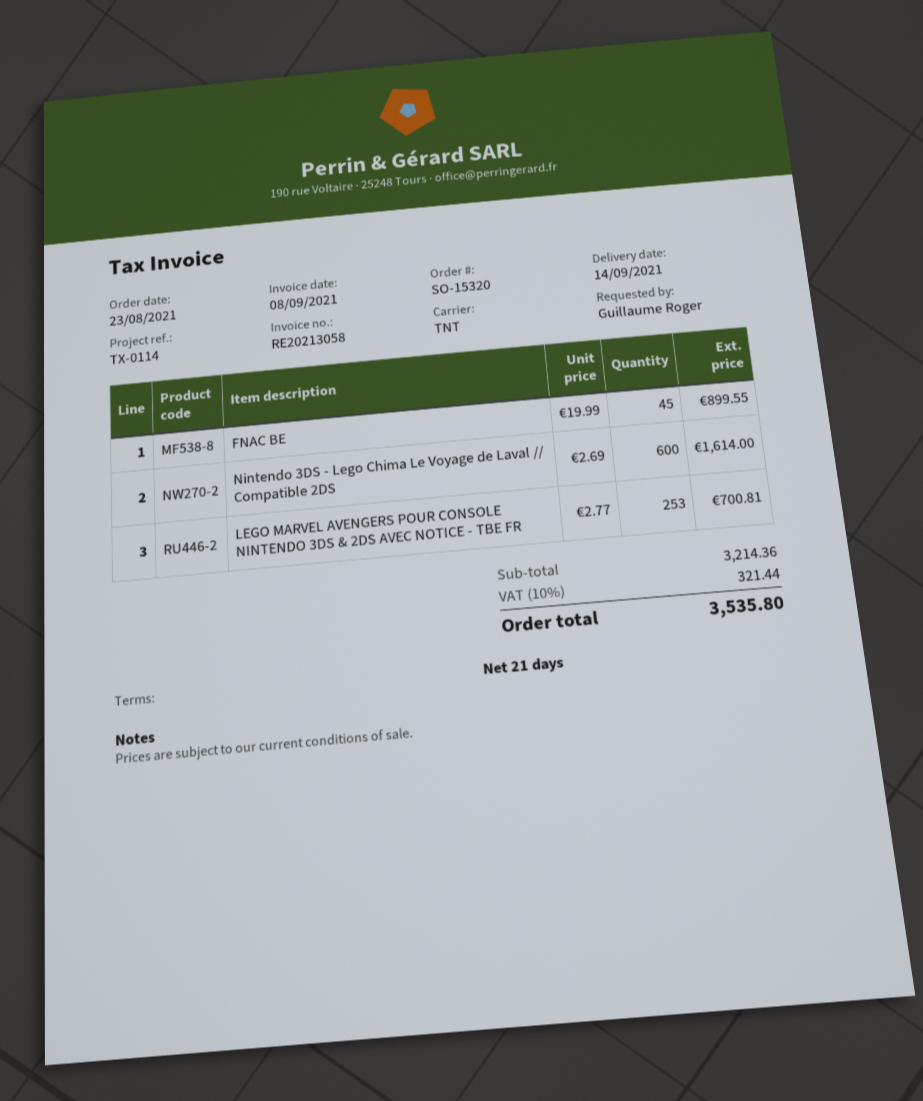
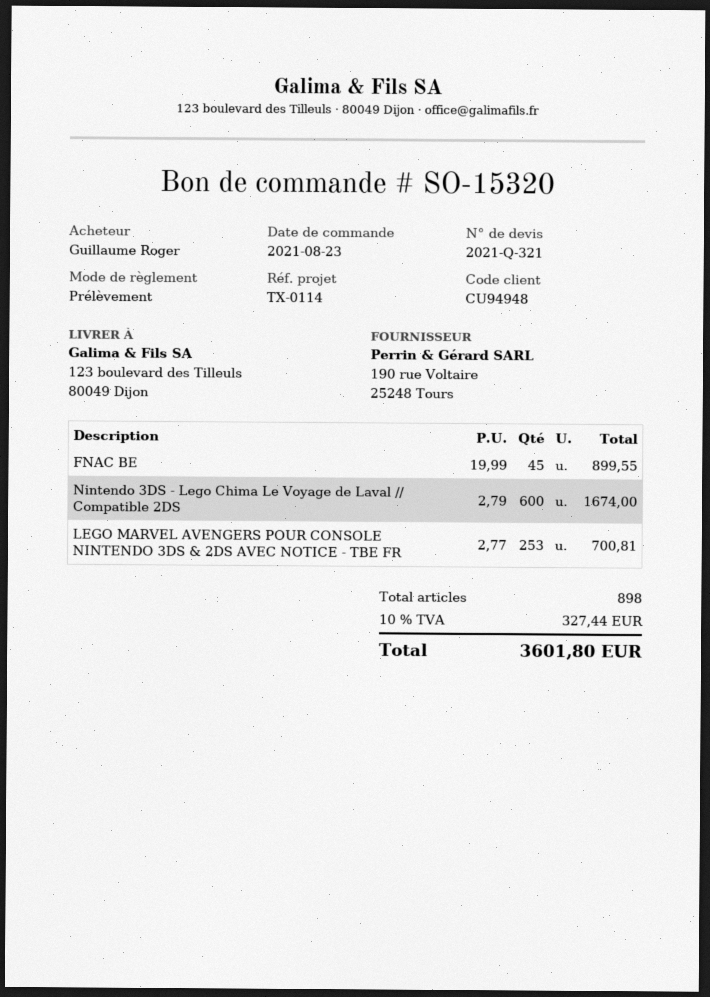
Nintendo 3DS - Lego Chima Le Voyage de Laval // Compatible 2DS: 600 x 2.69 = 1614.00 -> 600 x 2.79 = 1674.00
tax: 10% = 321.44 -> 10% = 327.44
total: 3535.80 -> 3601.80

